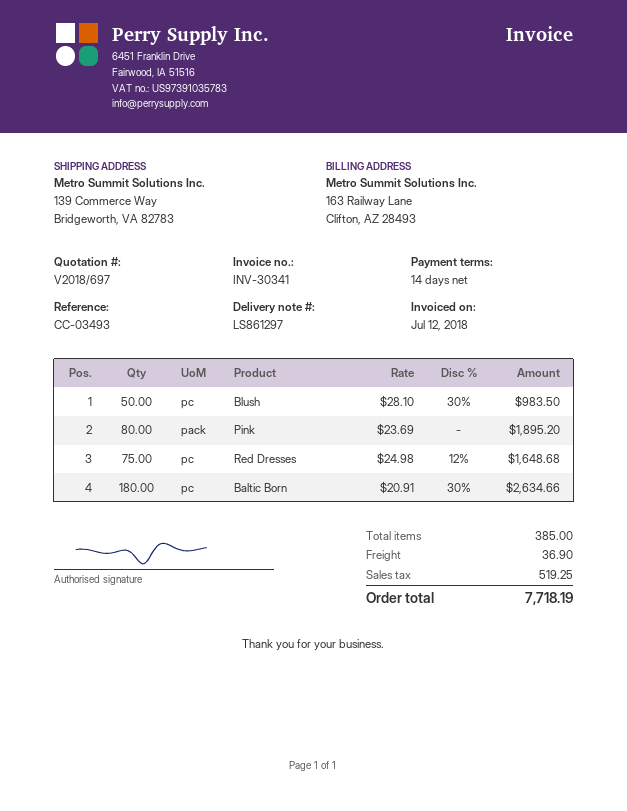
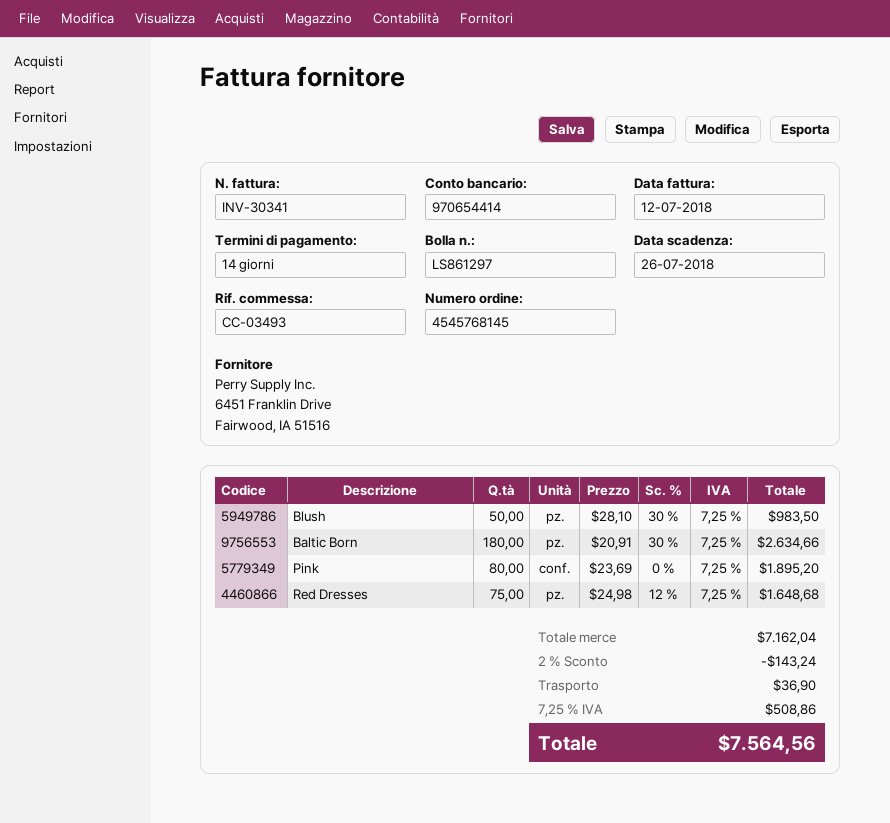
discount: none -> 2% = 143.24
tax: 519.25 -> 508.86
total: 7718.19 -> 7564.56

